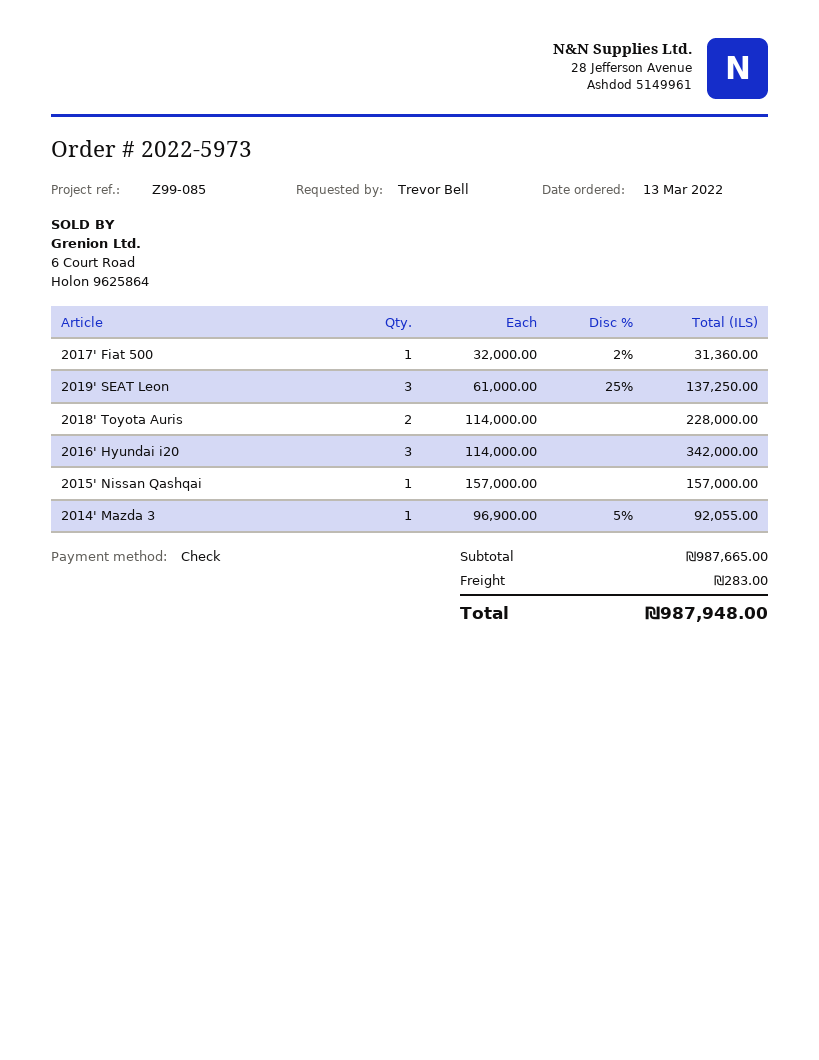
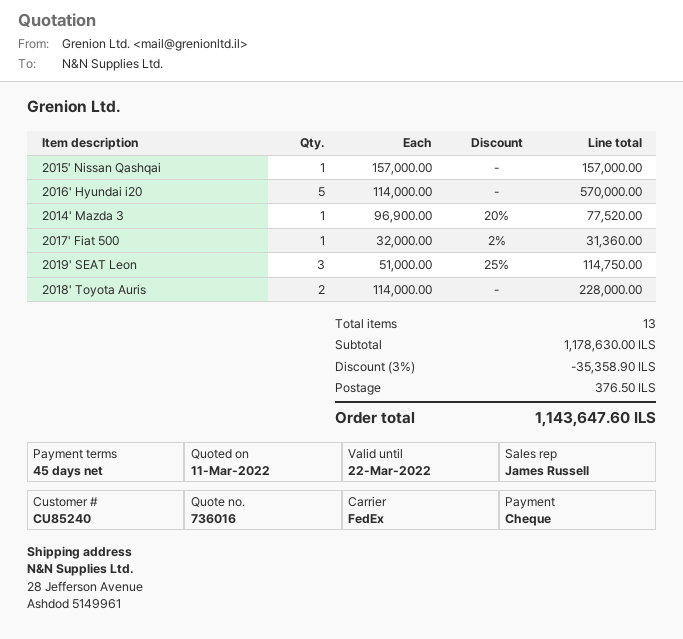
2019' SEAT Leon: 3 x 61000.00 - 25% = 137250.00 -> 3 x 51000.00 - 25% = 114750.00
2016' Hyundai i20: 3 x 114000.00 = 342000.00 -> 5 x 114000.00 = 570000.00
2014' Mazda 3: 1 x 96900.00 - 5% = 92055.00 -> 1 x 96900.00 - 20% = 77520.00
subtotal: 987665.00 -> 1178630.00
discount: none -> 3% = 35358.90
shipping: 283.00 -> 376.50
total: 987948.00 -> 1143647.60

